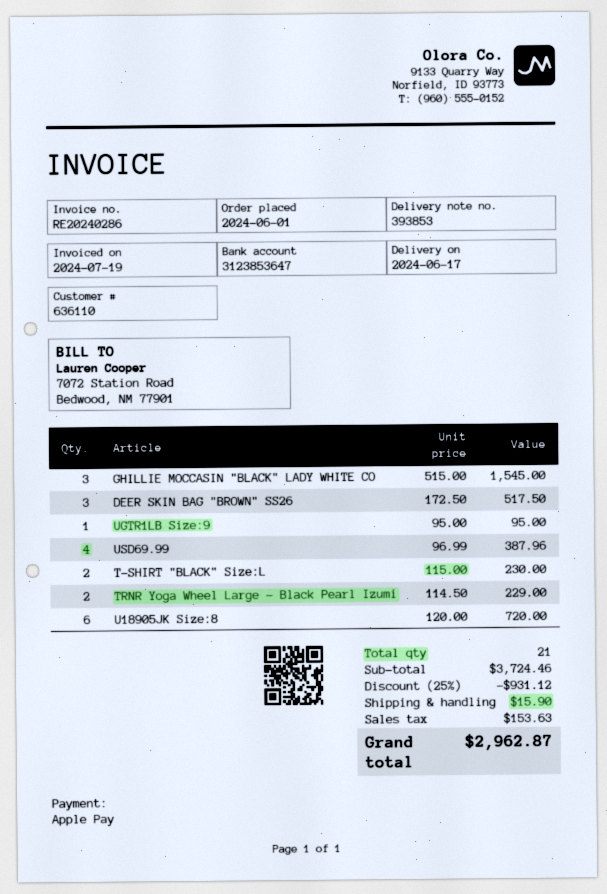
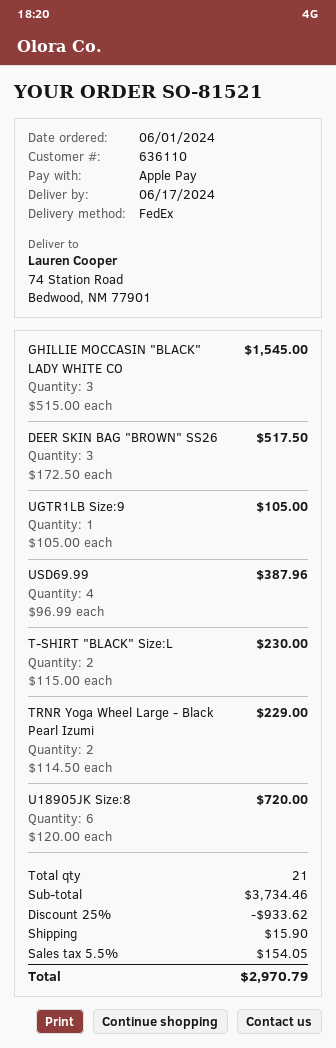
UGTR1LB Size:9: 1 x 95.00 = 95.00 -> 1 x 105.00 = 105.00
subtotal: 3724.46 -> 3734.46
discount: 25% = 931.12 -> 25% = 933.62
tax: 153.63 -> 154.05
total: 2962.87 -> 2970.79

